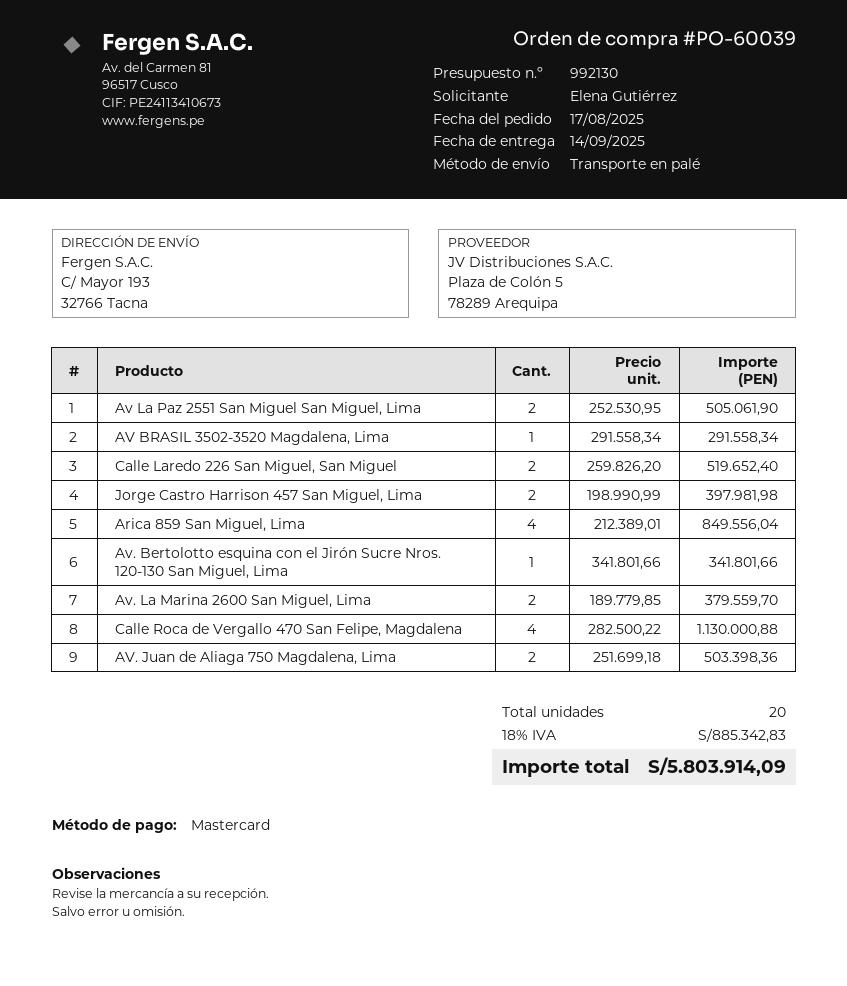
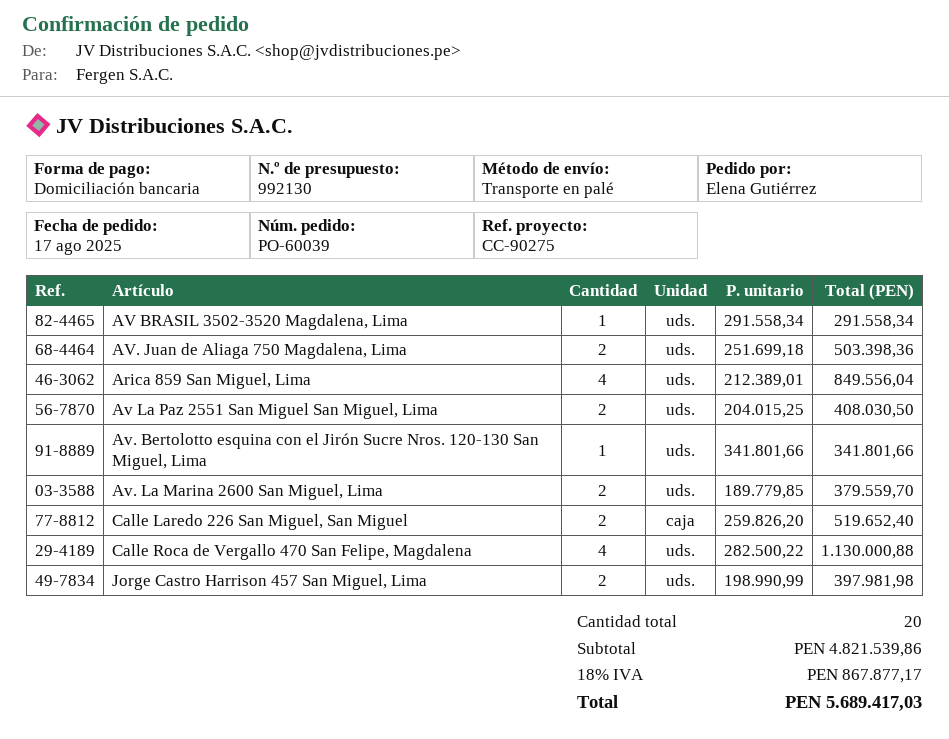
payment method: Mastercard -> direct debit
Av La Paz 2551 San Miguel San Miguel, Lima: 2 x 252530.95 = 505061.90 -> 2 x 204015.25 = 408030.50
tax: 18% = 885342.83 -> 18% = 867877.17
total: 5803914.09 -> 5689417.03

